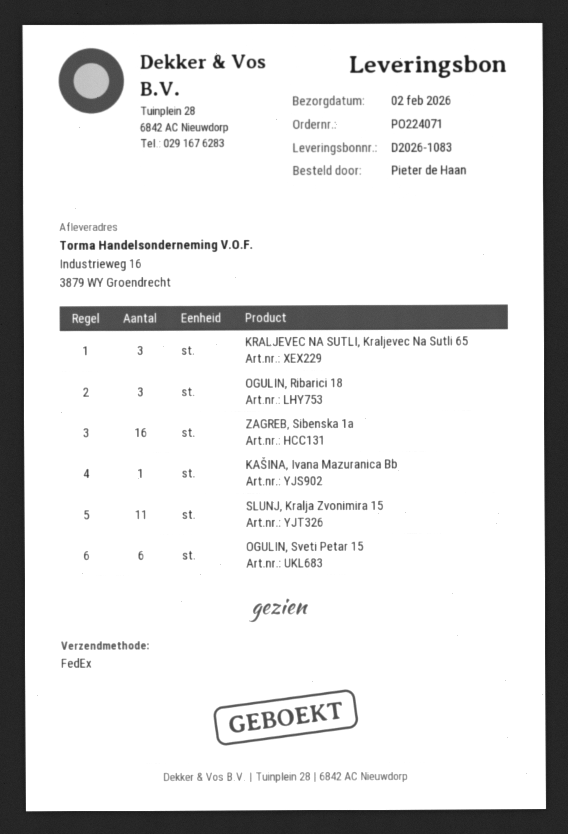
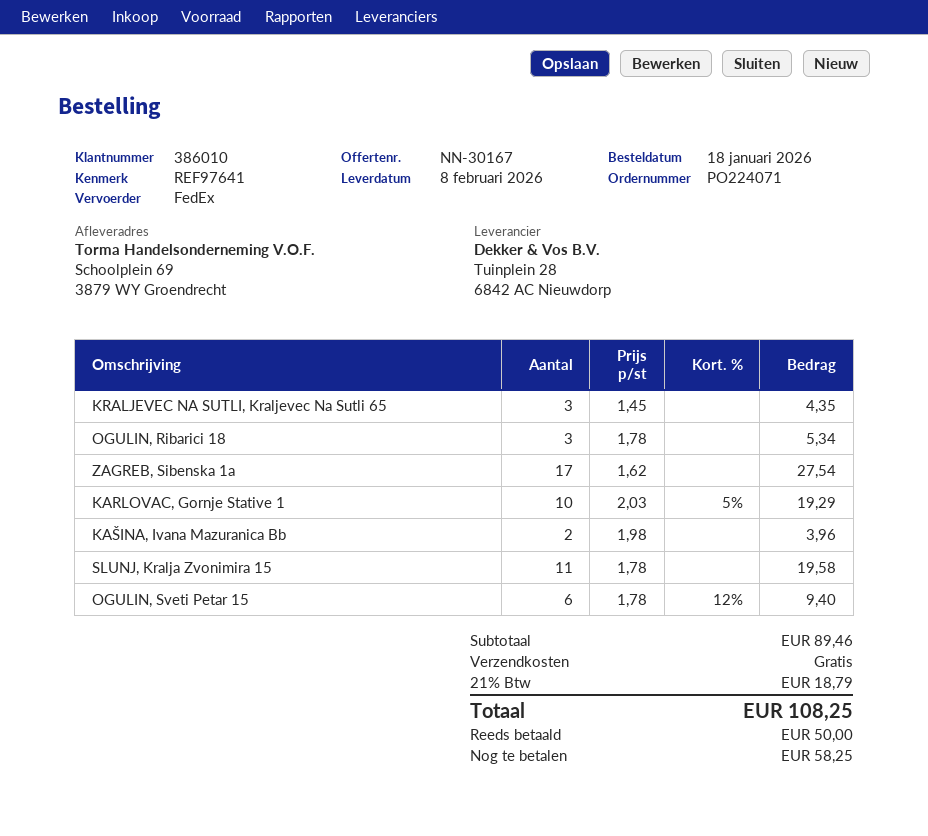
delivery date: 2026-02-02 -> 2026-02-08
ship to: Industrieweg 16, 3879 WY Groendrecht -> Schoolplein 69, 3879 WY Groendrecht
ZAGREB, Sibenska 1a: 16 -> 17
KAŠINA, Ivana Mazuranica Bb: 1 -> 2
KARLOVAC, Gornje Stative 1: none -> 10

